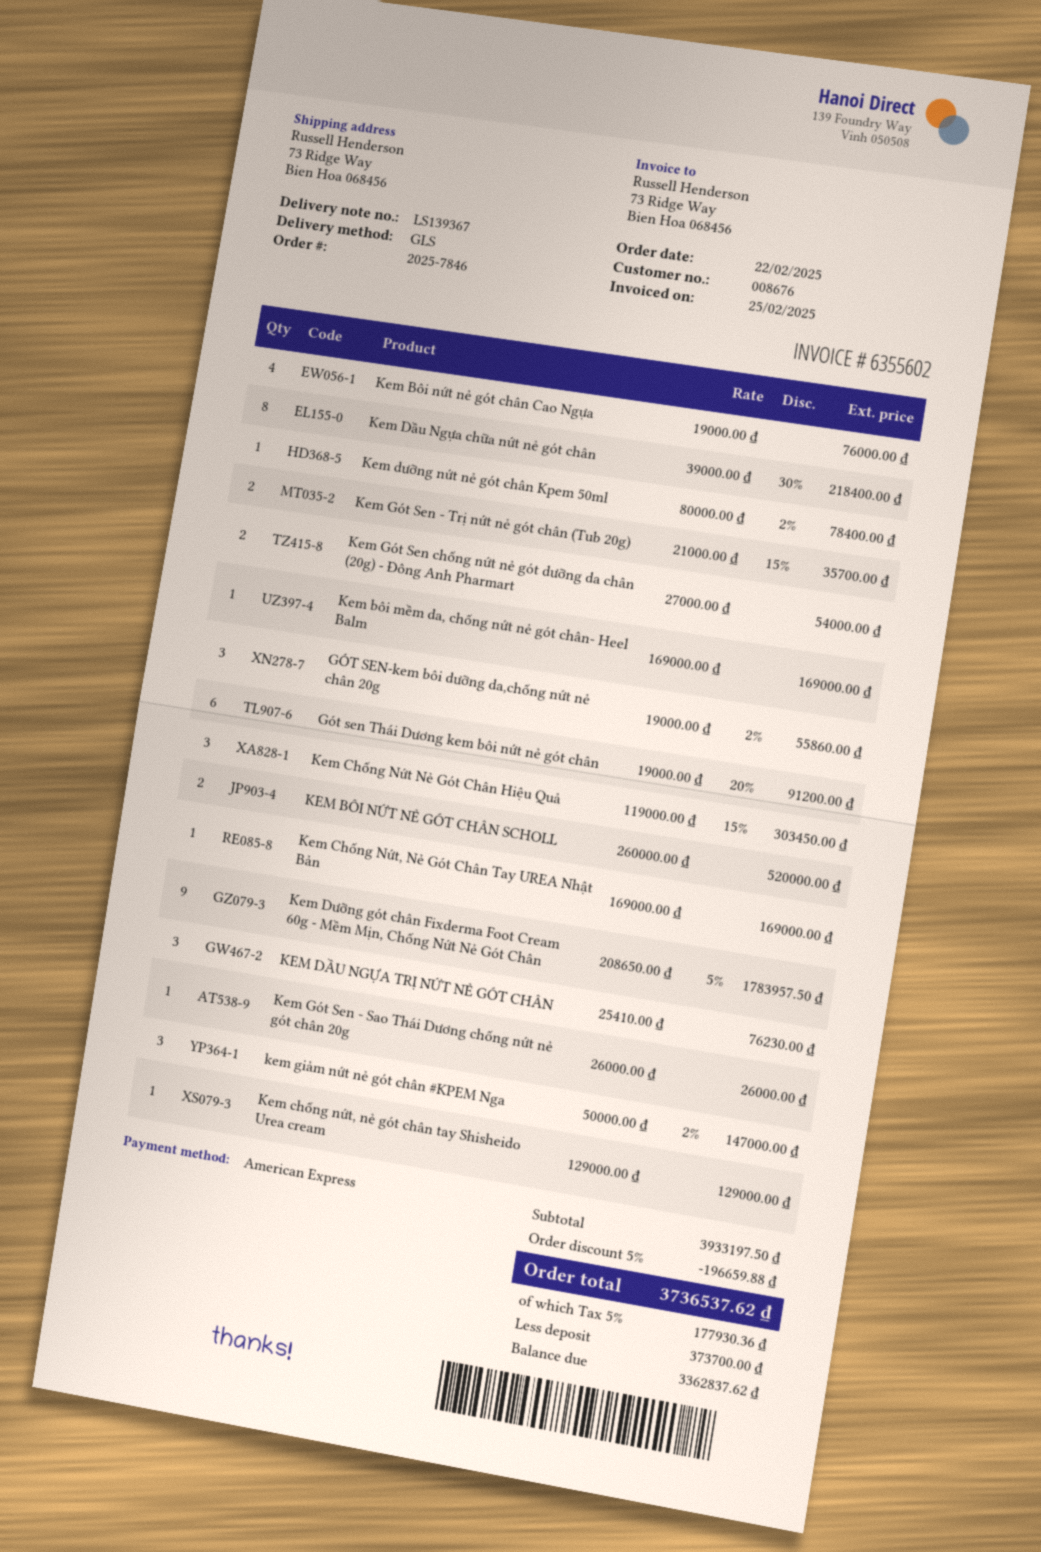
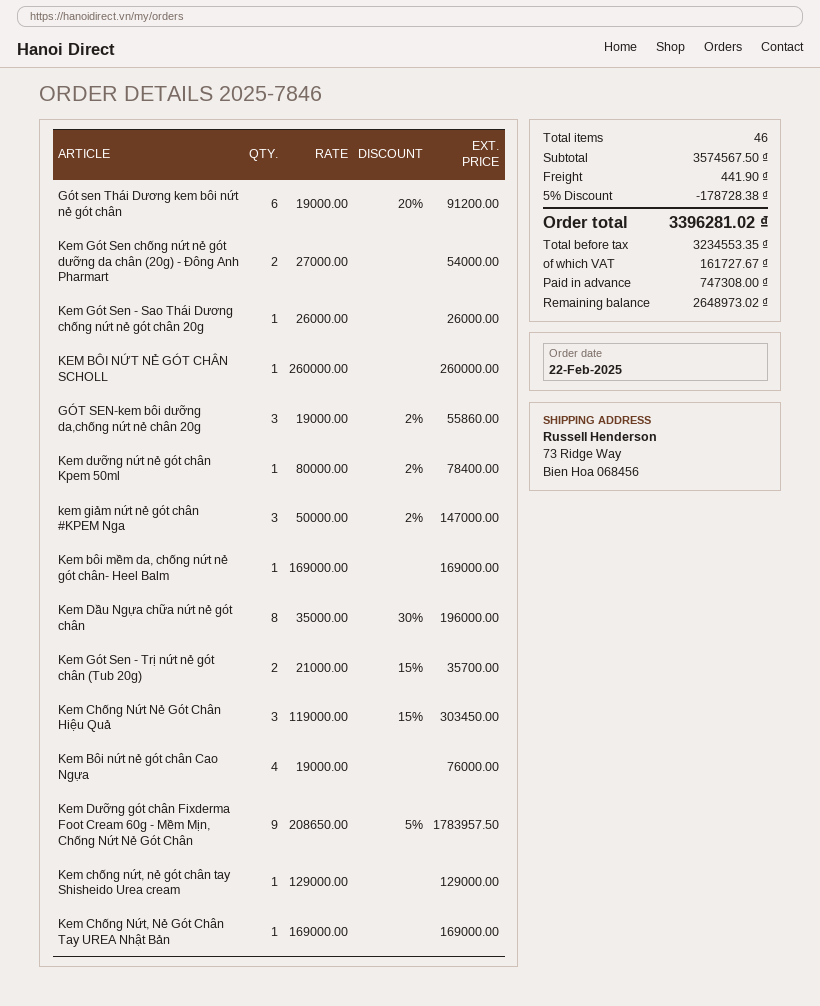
Kem Dầu Ngựa chữa nứt nẻ gót chân: 8 x 39000.00 - 30% = 218400.00 -> 8 x 35000.00 - 30% = 196000.00
KEM BÔI NỨT NẺ GÓT CHÂN SCHOLL: 2 x 260000.00 = 520000.00 -> 1 x 260000.00 = 260000.00
KEM DẦU NGỰA TRỊ NỨT NẺ GÓT CHÂN: 3 x 25410.00 = 76230.00 -> none
subtotal: 3933197.50 -> 3574567.50
discount: 5% = 196659.88 -> 5% = 178728.38
shipping: none -> 441.90
tax: 177930.36 -> 161727.67
total: 3736537.62 -> 3396281.02
deposit: 373700.00 -> 747308.00
balance: 3362837.62 -> 2648973.02

